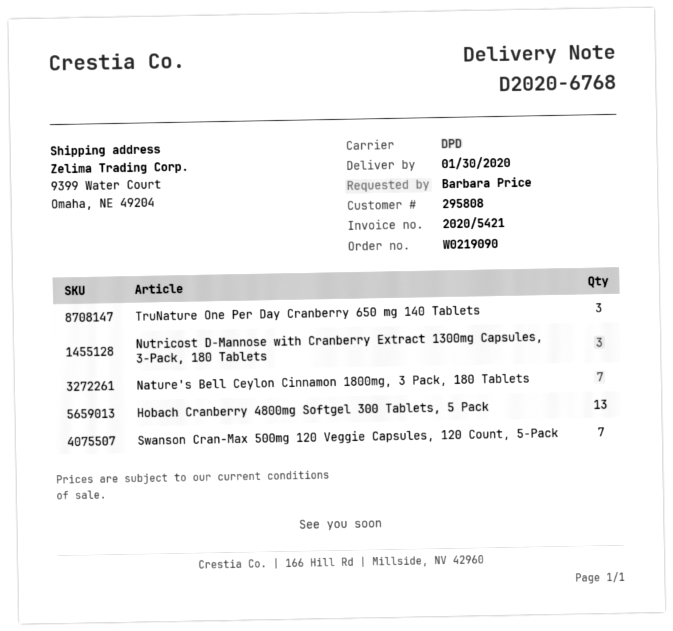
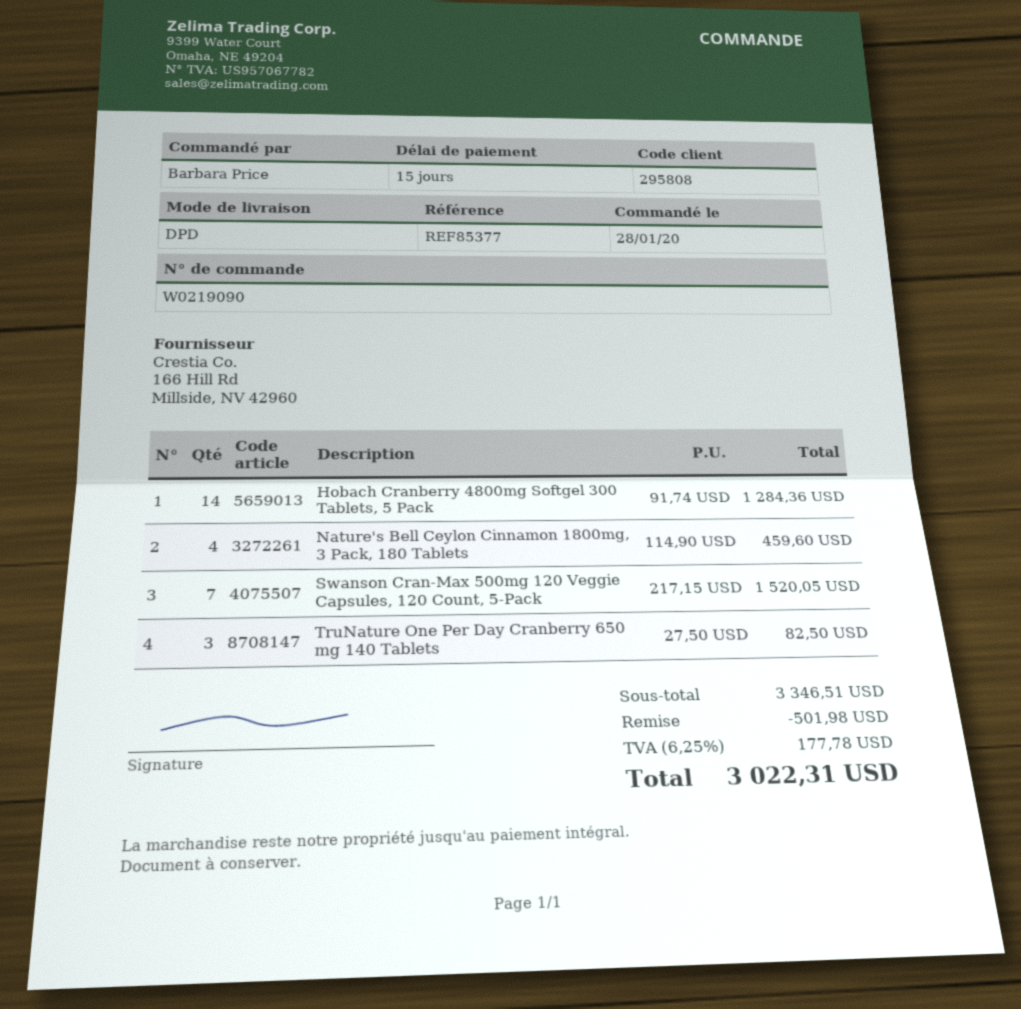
Nutricost D-Mannose with Cranberry Extract 1300mg Capsules, 3-Pack, 180 Tablets: 3 -> none
Nature's Bell Ceylon Cinnamon 1800mg, 3 Pack, 180 Tablets: 7 -> 4
Hobach Cranberry 4800mg Softgel 300 Tablets, 5 Pack: 13 -> 14

